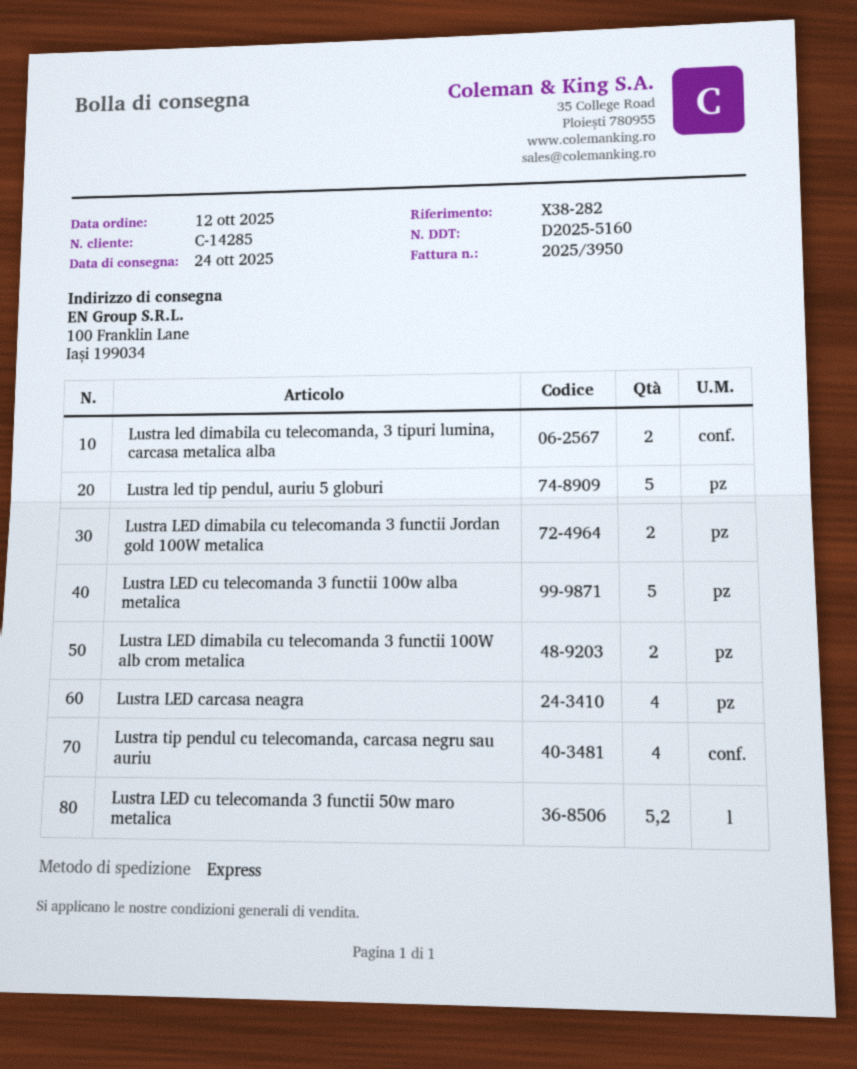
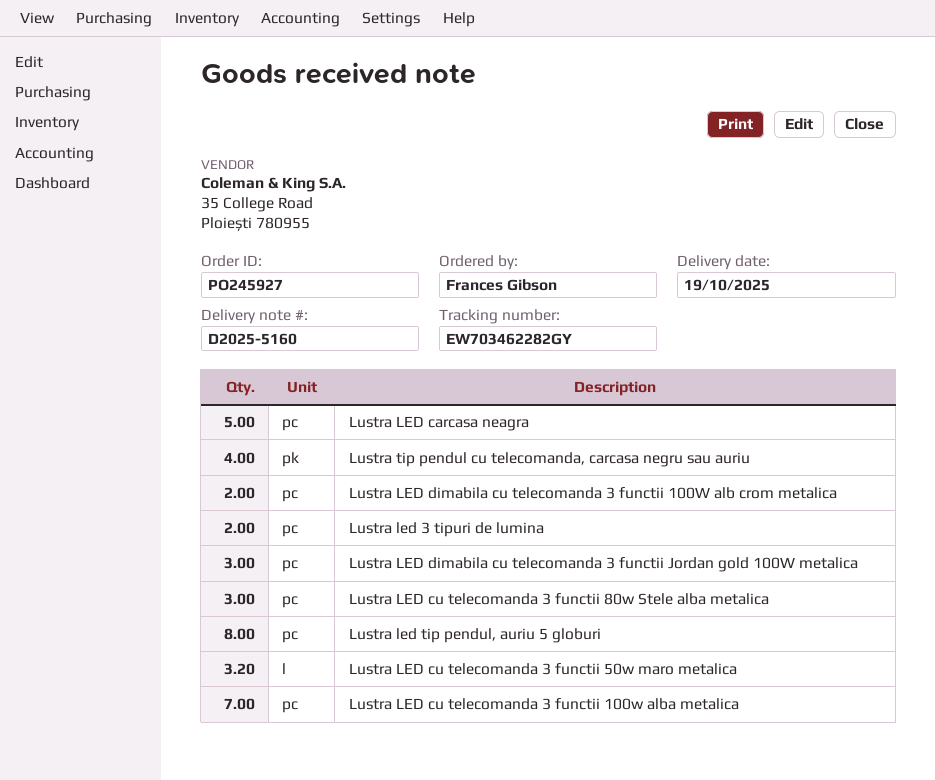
delivery date: 2025-10-24 -> 2025-10-19
Lustra led dimabila cu telecomanda, 3 tipuri lumina, carcasa metalica alba: 2 -> none
Lustra led tip pendul, auriu 5 globuri: 5 -> 8
Lustra LED dimabila cu telecomanda 3 functii Jordan gold 100W metalica: 2 -> 3
Lustra LED cu telecomanda 3 functii 100w alba metalica: 5 -> 7
Lustra LED carcasa neagra: 4 -> 5
Lustra LED cu telecomanda 3 functii 50w maro metalica: 5.2 -> 3.2
Lustra led 3 tipuri de lumina: none -> 2
Lustra LED cu telecomanda 3 functii 80w Stele alba metalica: none -> 3

